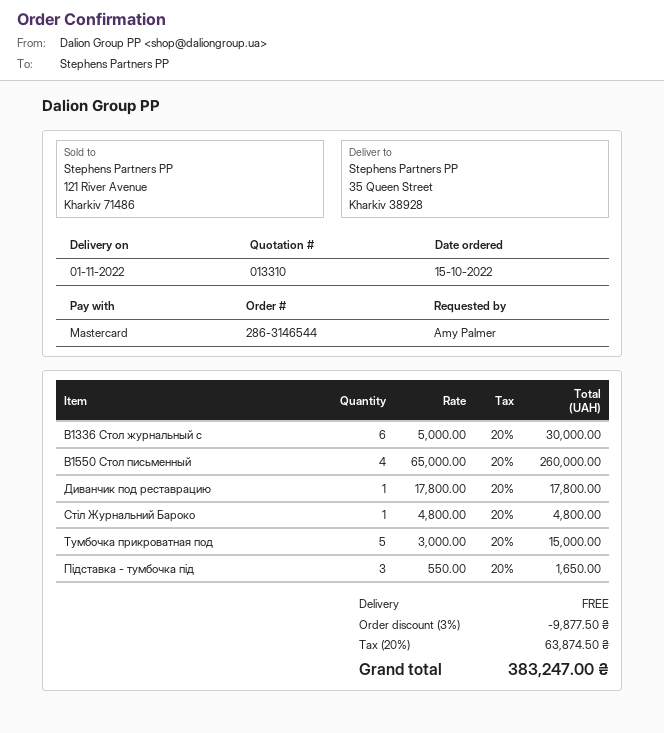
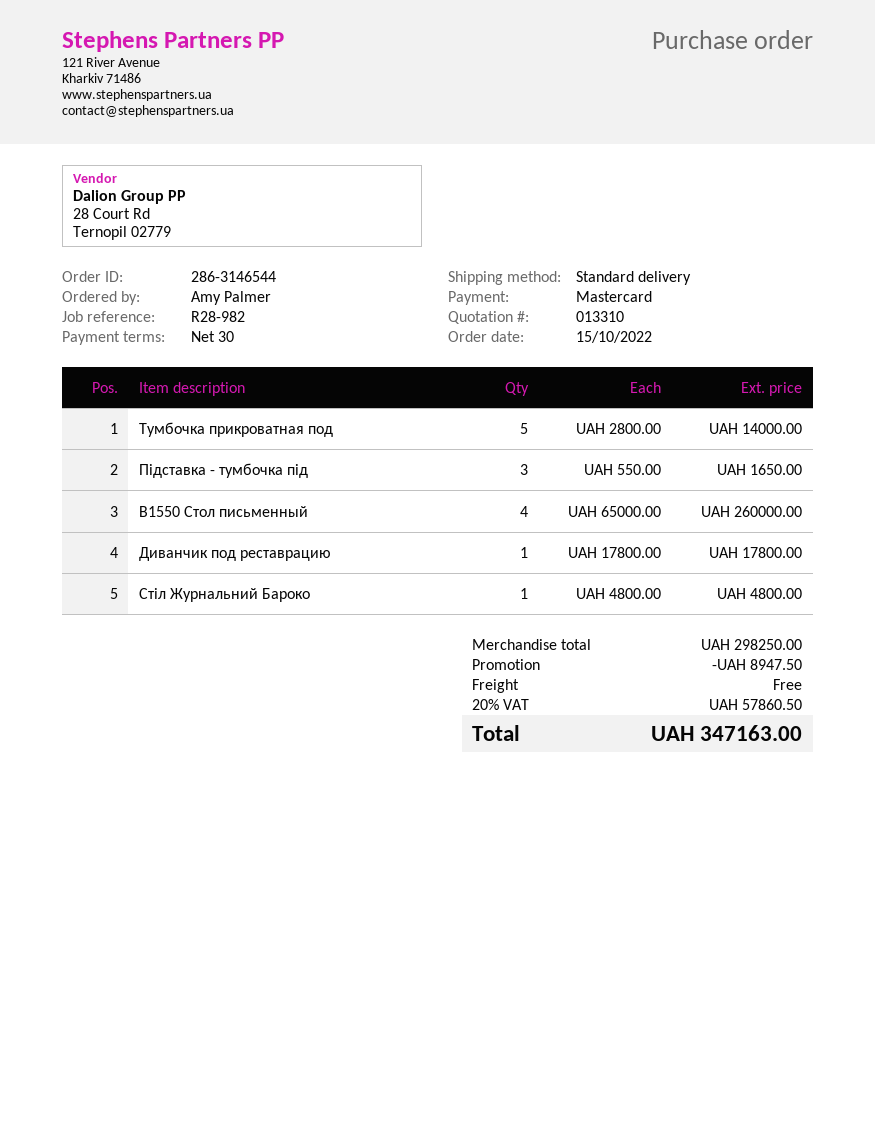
В1336 Стол журнальный с: 6 x 5000.00 = 30000.00 -> none
Тумбочка прикроватная под: 5 x 3000.00 = 15000.00 -> 5 x 2800.00 = 14000.00
discount: 9877.50 -> 8947.50
tax: 20% = 63874.50 -> 20% = 57860.50
total: 383247.00 -> 347163.00

